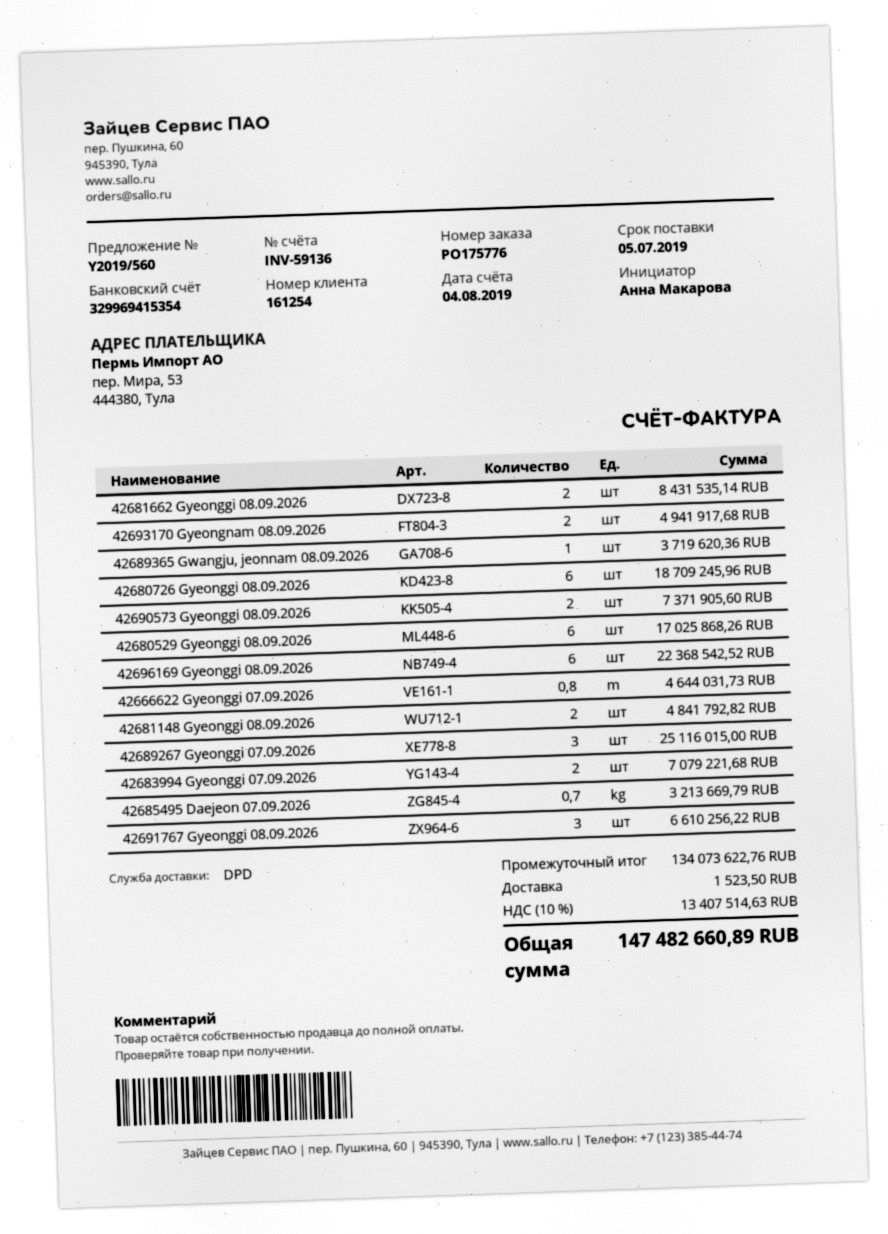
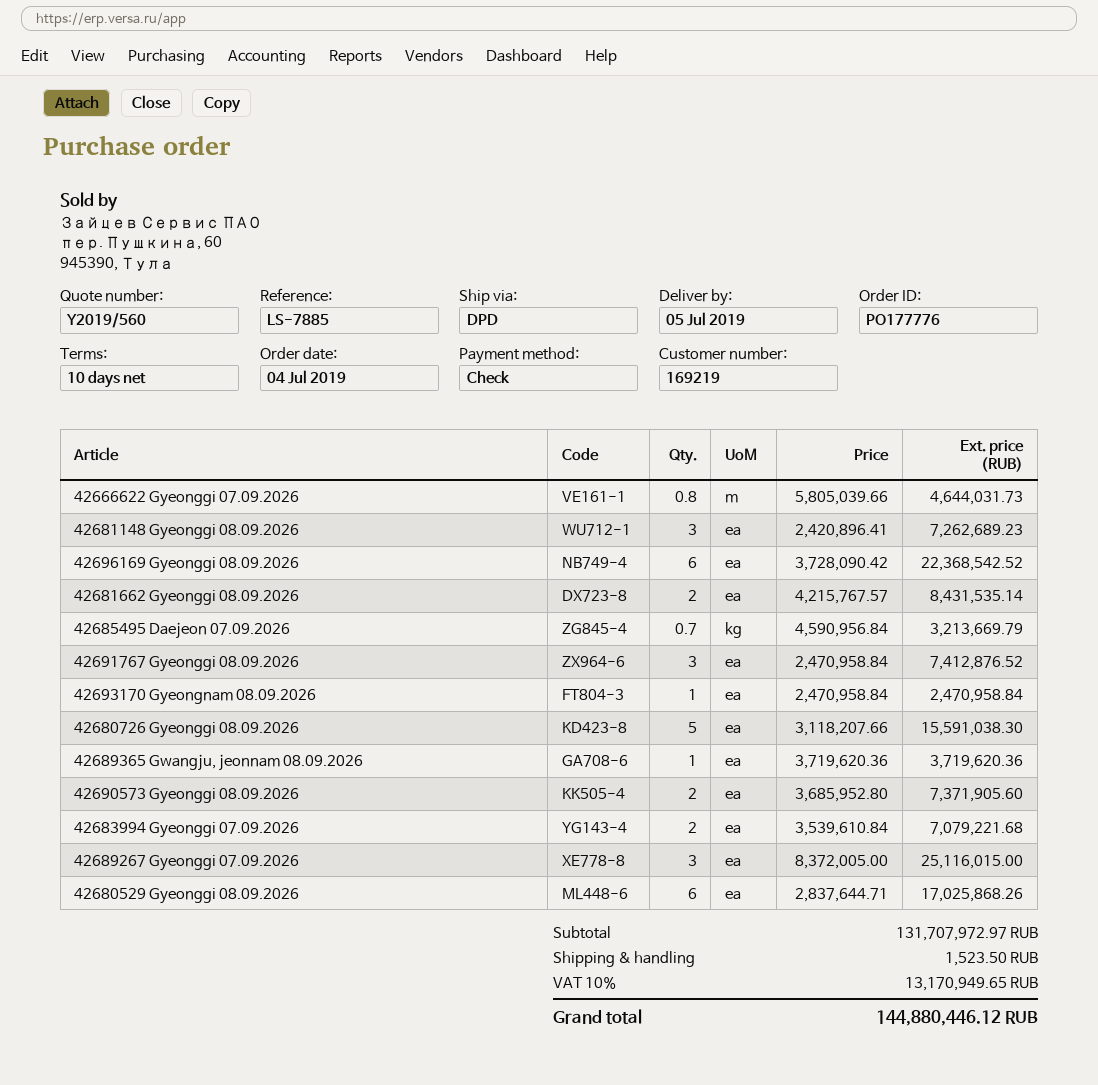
order number: PO175776 -> PO177776
customer number: 161254 -> 169219
42693170 Gyeongnam 08.09.2026: 2 for 4941917.68 -> 1 for 2470958.84
42680726 Gyeonggi 08.09.2026: 6 for 18709245.96 -> 5 for 15591038.30
42681148 Gyeonggi 08.09.2026: 2 for 4841792.82 -> 3 for 7262689.23
42691767 Gyeonggi 08.09.2026: 3 for 6610256.22 -> 3 for 7412876.52
subtotal: 134073622.76 -> 131707972.97
tax: 10% = 13407514.63 -> 10% = 13170949.65
total: 147482660.89 -> 144880446.12

